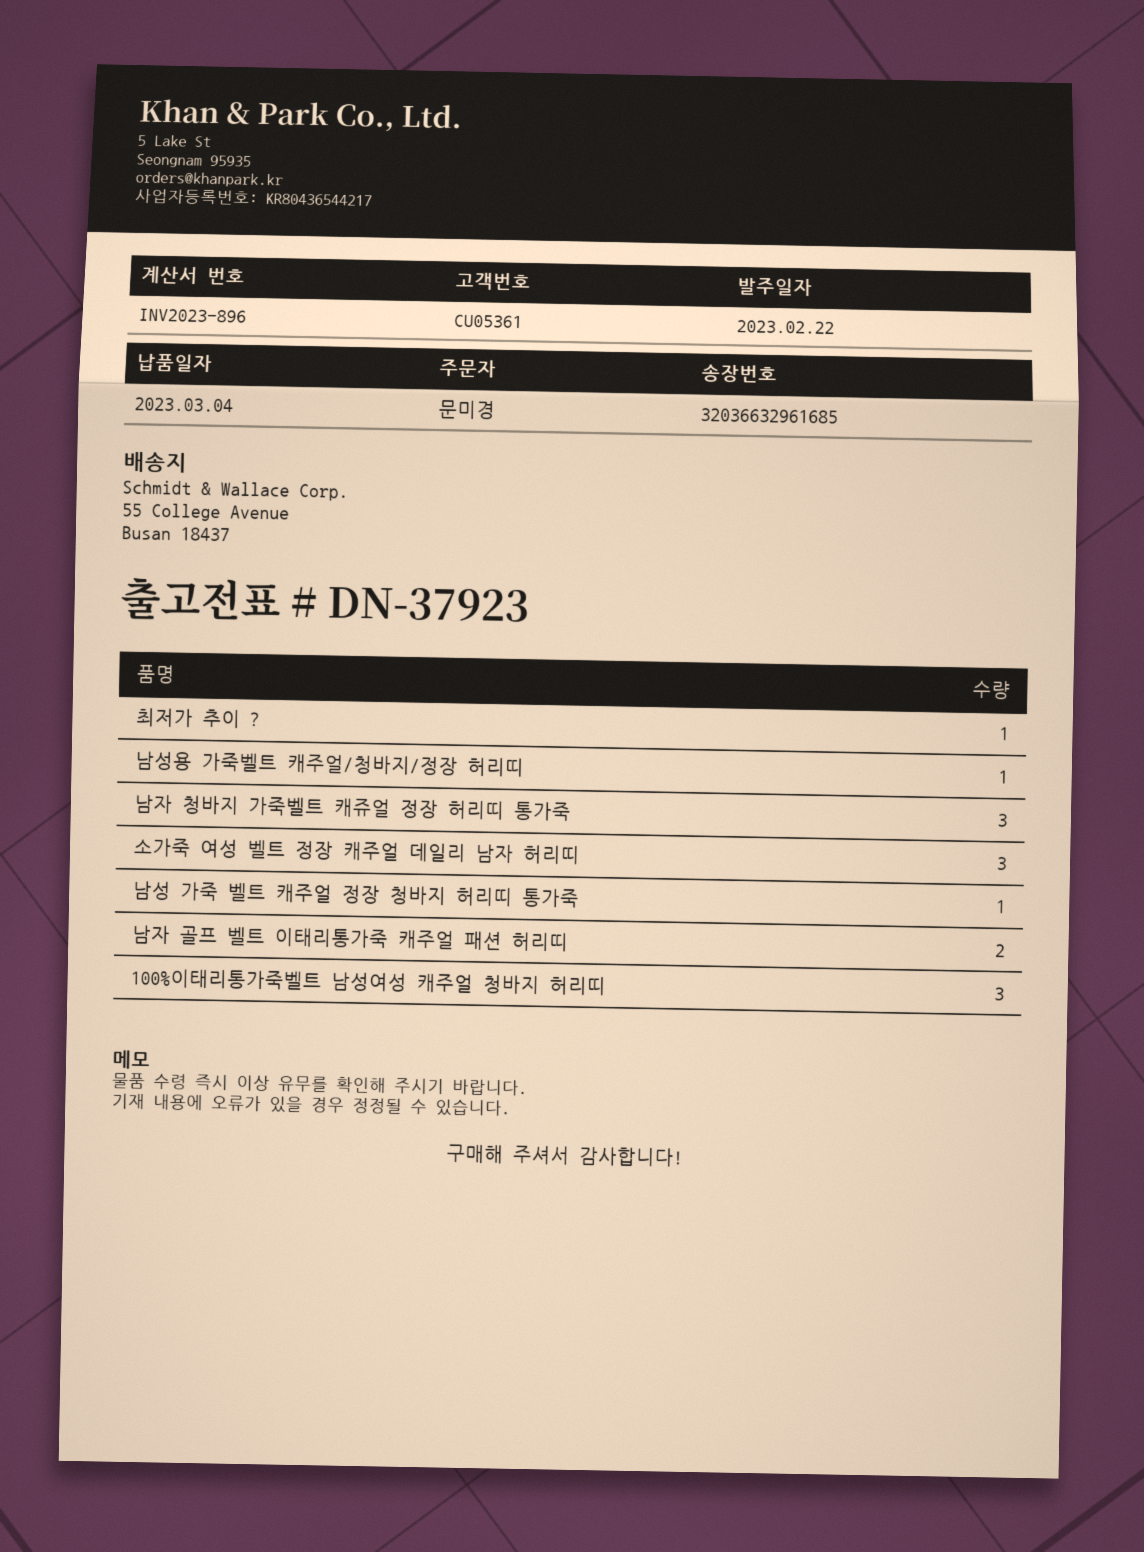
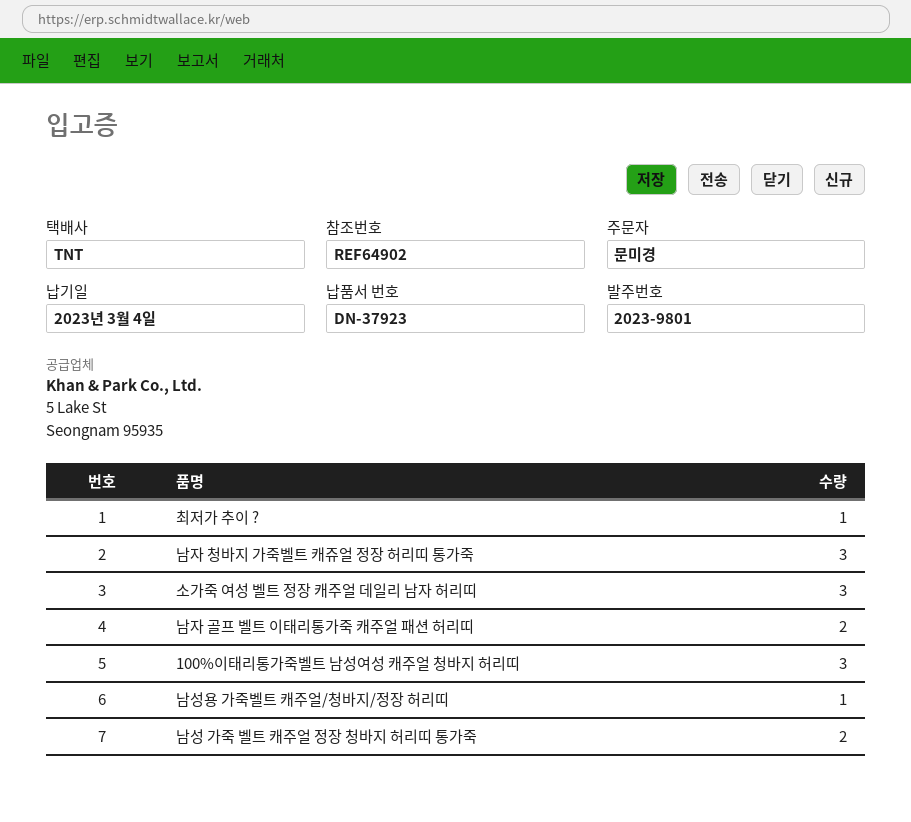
남성 가죽 벨트 캐주얼 정장 청바지 허리띠 통가죽: 1 -> 2

